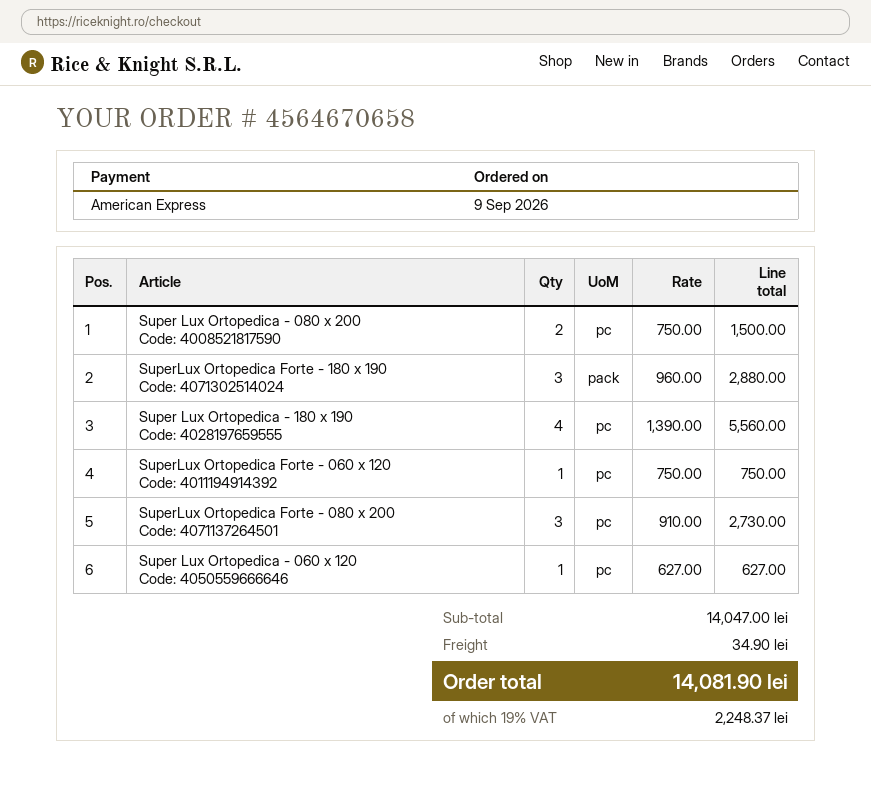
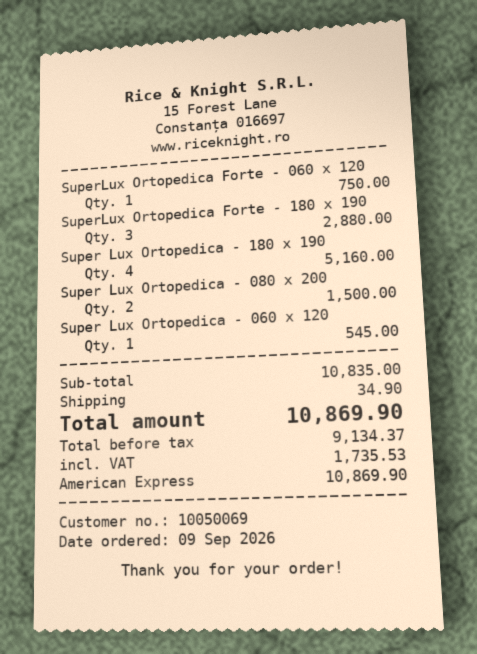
Super Lux Ortopedica - 180 x 190: 4 for 5560.00 -> 4 for 5160.00
SuperLux Ortopedica Forte - 080 x 200: 3 for 2730.00 -> none
Super Lux Ortopedica - 060 x 120: 1 for 627.00 -> 1 for 545.00
subtotal: 14047.00 -> 10835.00
tax: 2248.37 -> 1735.53
total: 14081.90 -> 10869.90

